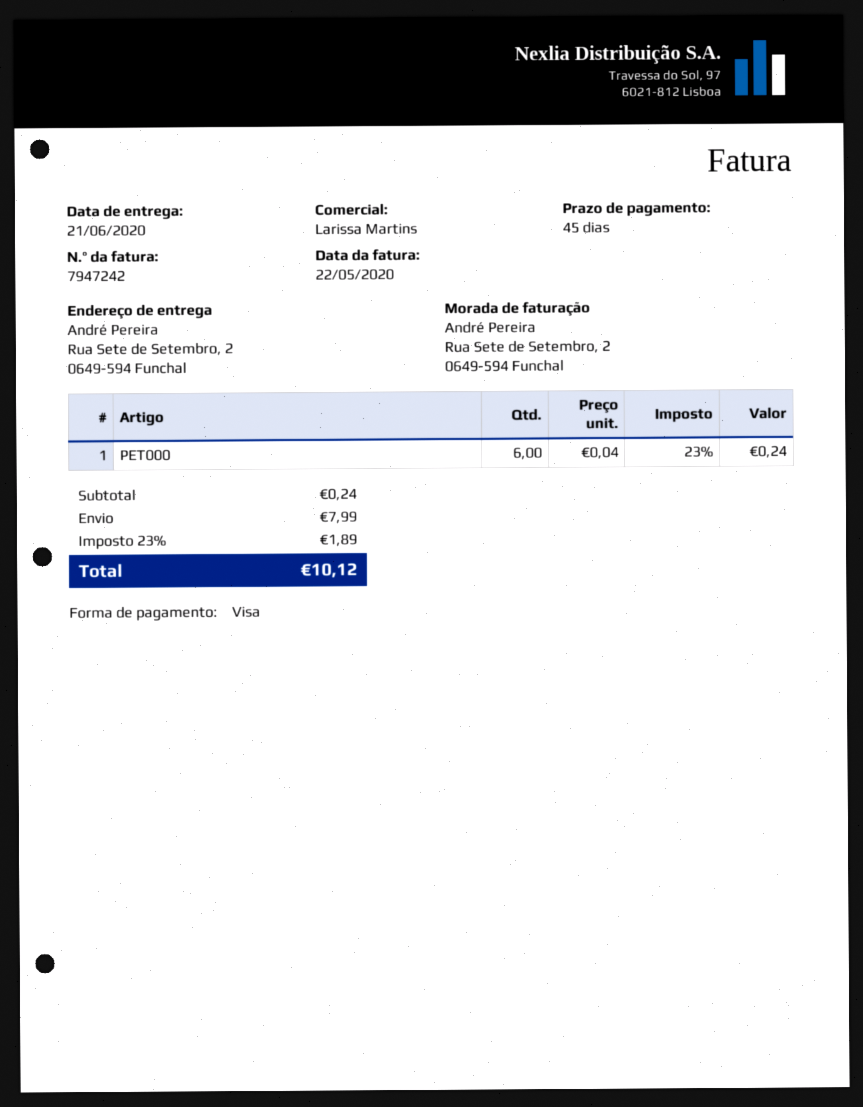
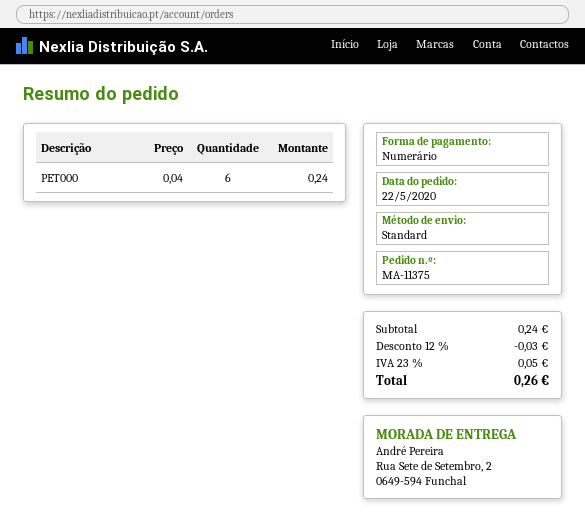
payment method: Visa -> cash
discount: none -> 12% = 0.03
shipping: 7.99 -> none
tax: 23% = 1.89 -> 23% = 0.05
total: 10.12 -> 0.26

